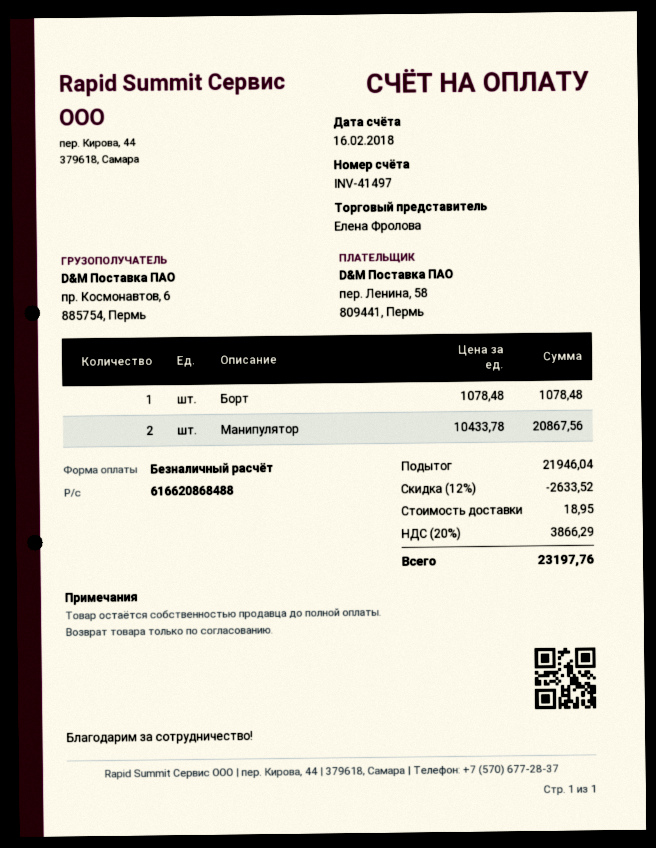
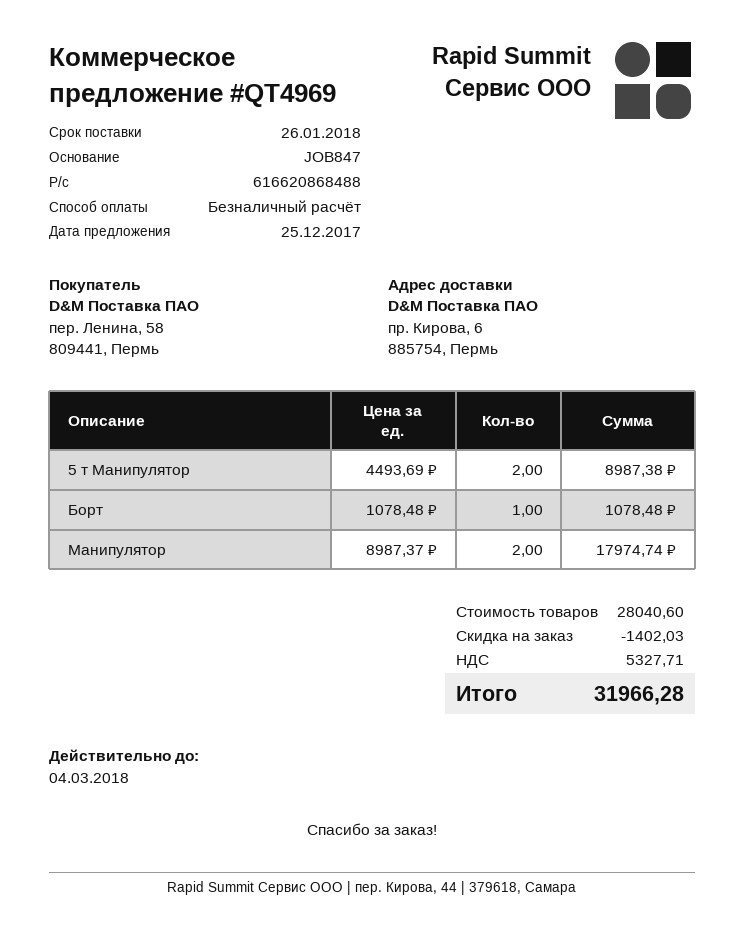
ship to: пр. Космонавтов, 6, 885754, Пермь -> пр. Кирова, 6, 885754, Пермь
Манипулятор: 2 x 10433.78 = 20867.56 -> 2 x 8987.37 = 17974.74
5 т Манипулятор: none -> 2 x 4493.69 = 8987.38
subtotal: 21946.04 -> 28040.60
discount: 2633.52 -> 1402.03
shipping: 18.95 -> none
tax: 3866.29 -> 5327.71
total: 23197.76 -> 31966.28

